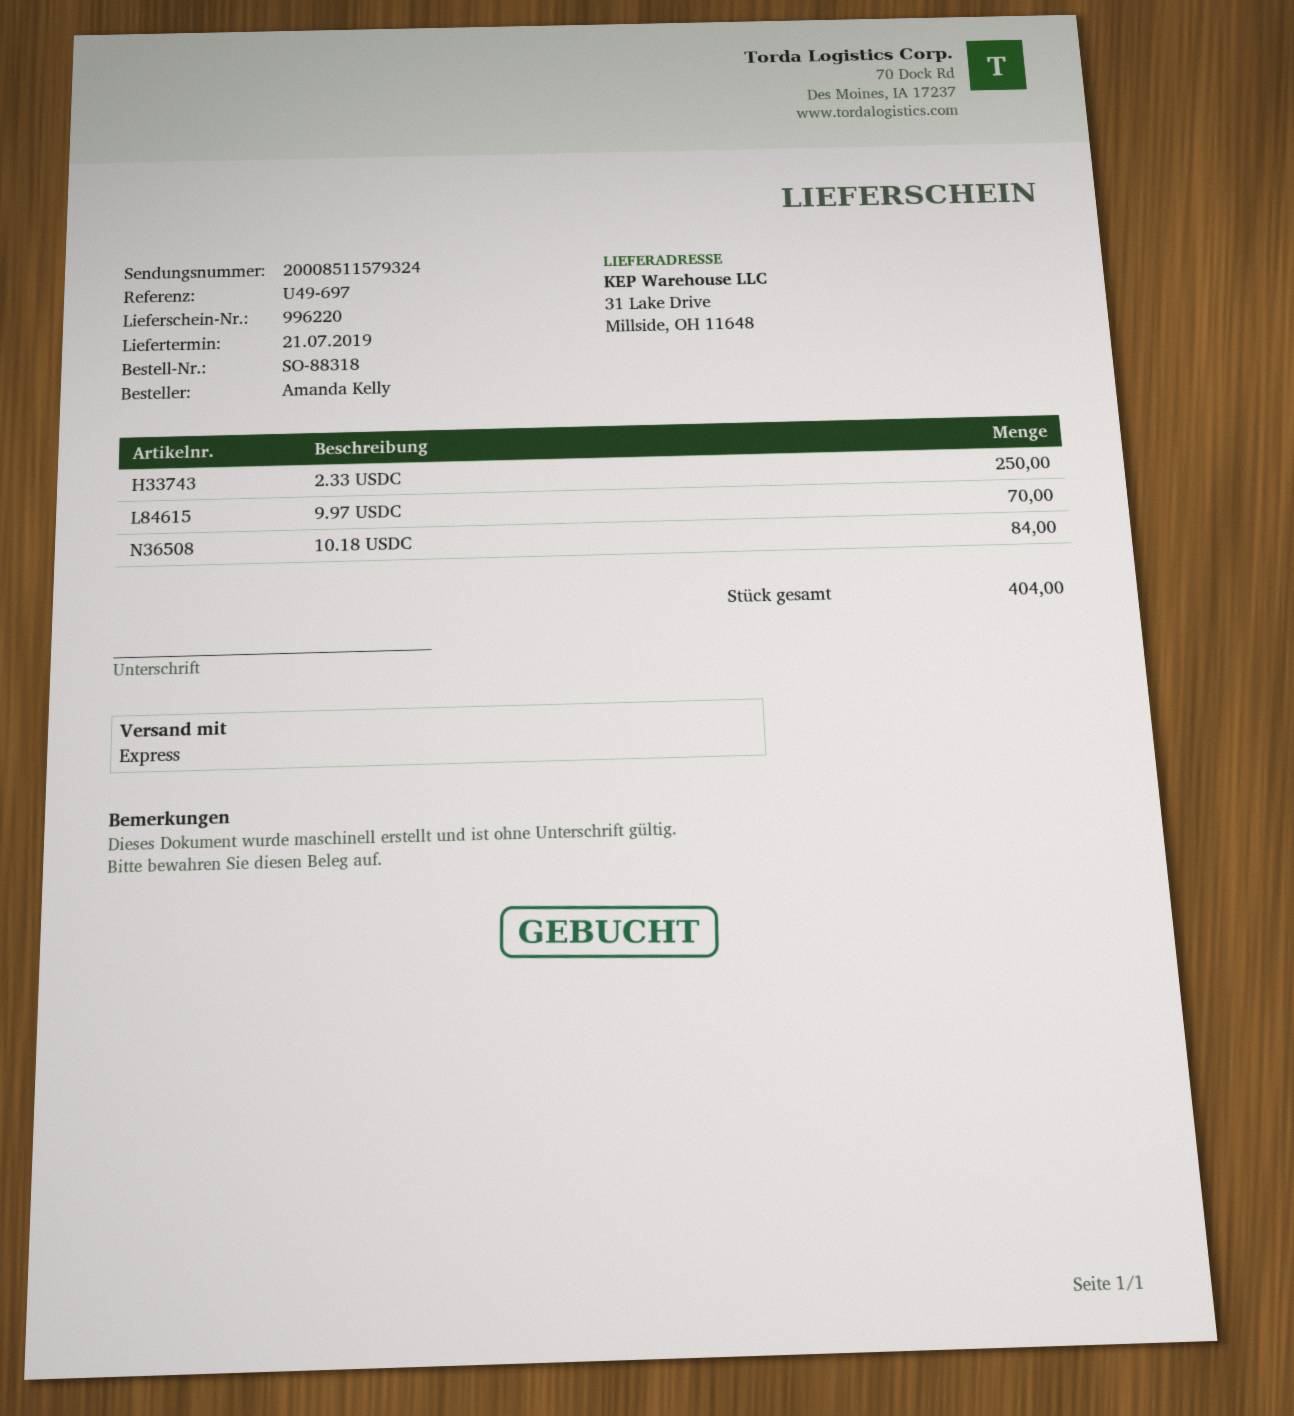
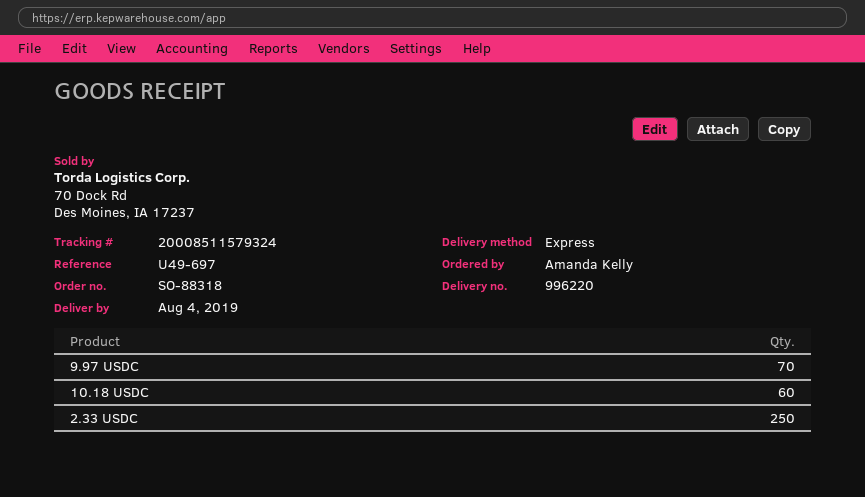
delivery date: 2019-07-21 -> 2019-08-04
10.18 USDC: 84 -> 60

